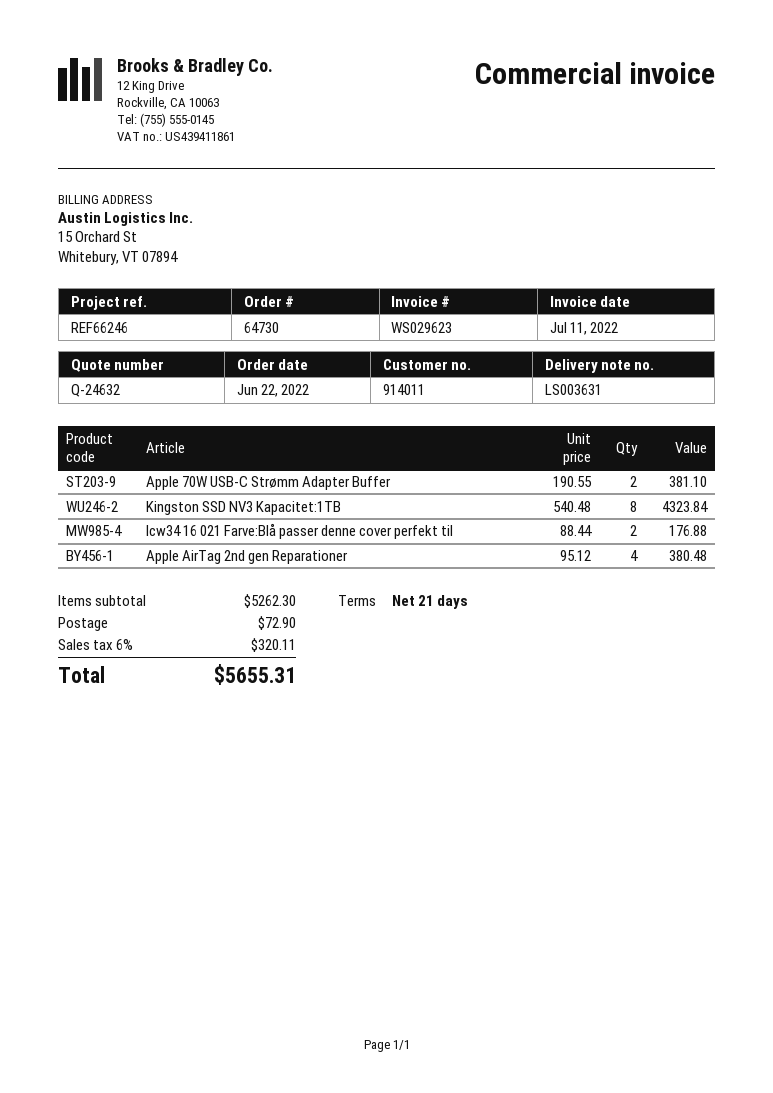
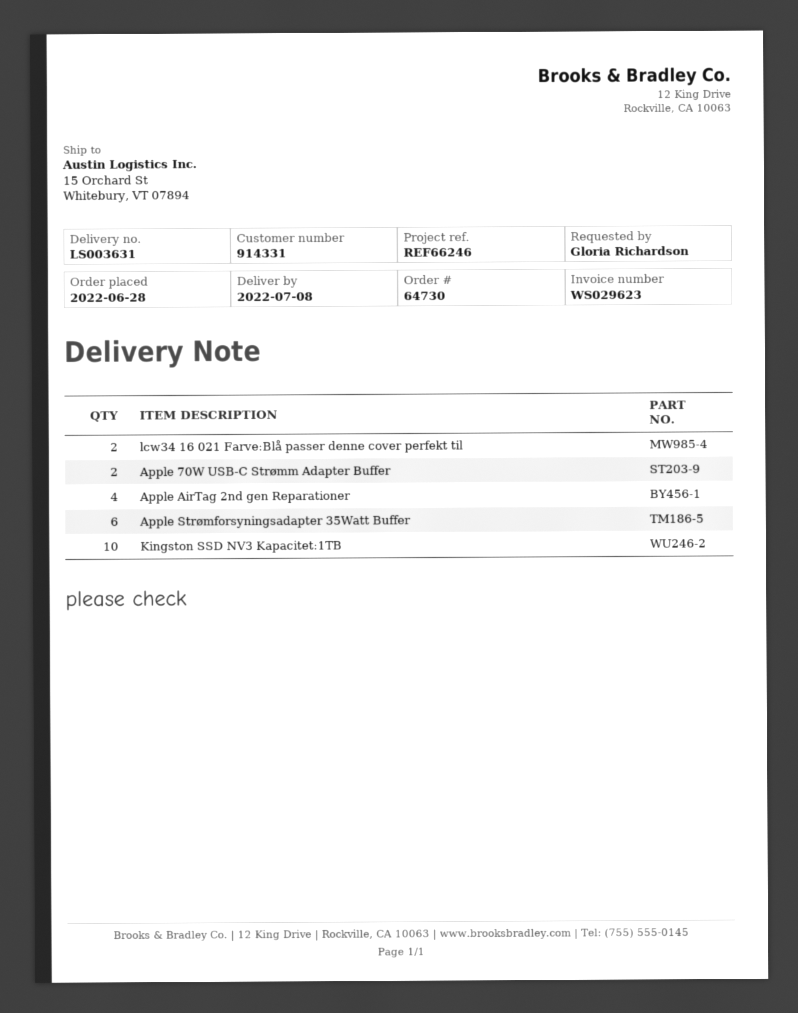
order date: 2022-06-22 -> 2022-06-28
customer number: 914011 -> 914331
Kingston SSD NV3 Kapacitet:1TB: 8 -> 10
Apple Strømforsyningsadapter 35Watt Buffer: none -> 6

